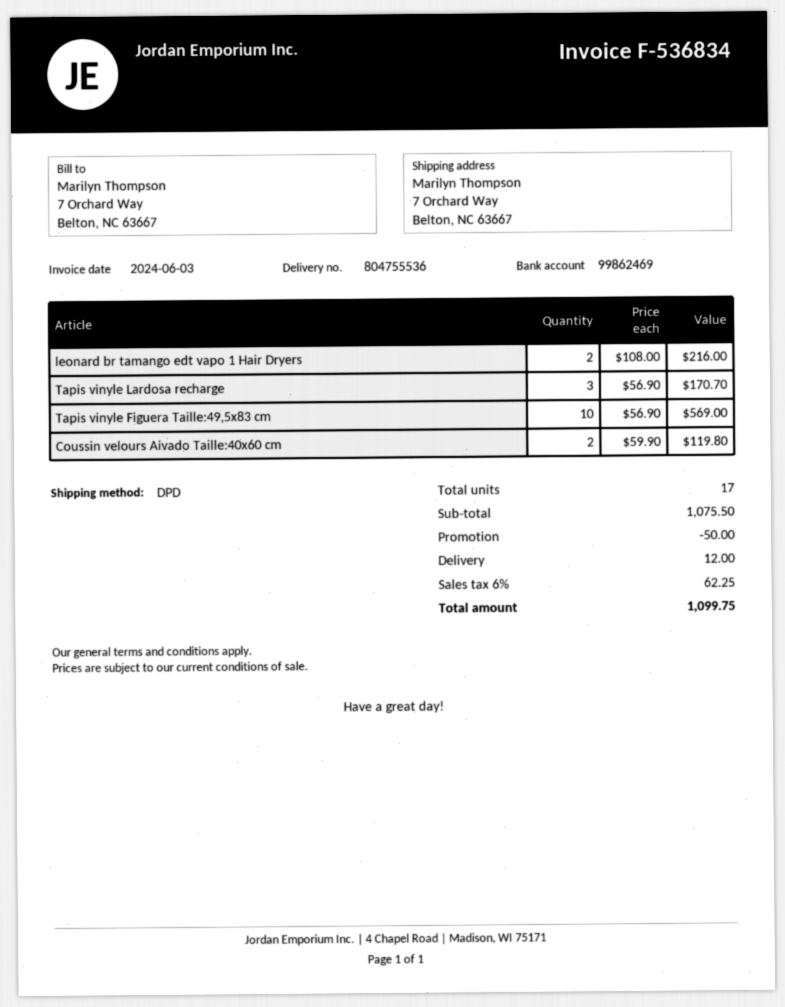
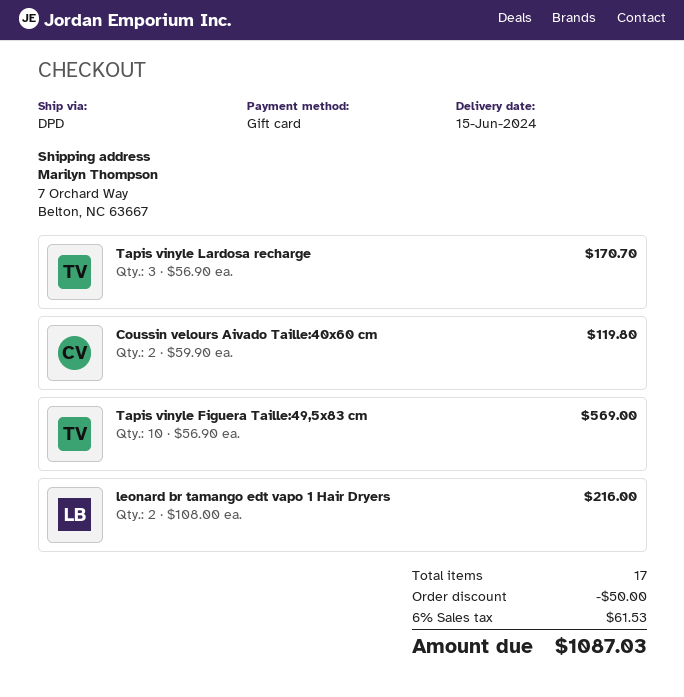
shipping: 12.00 -> none
tax: 6% = 62.25 -> 6% = 61.53
total: 1099.75 -> 1087.03

